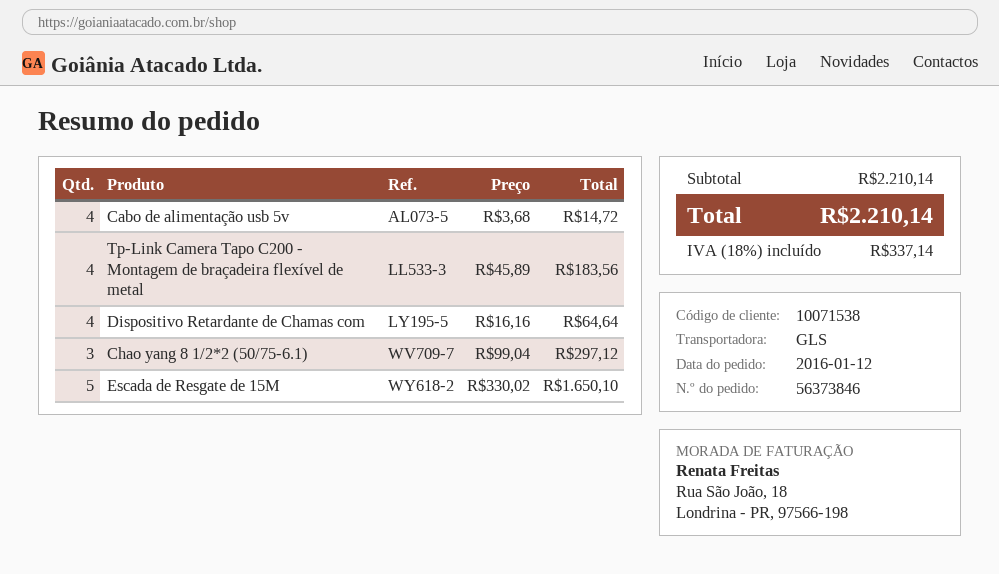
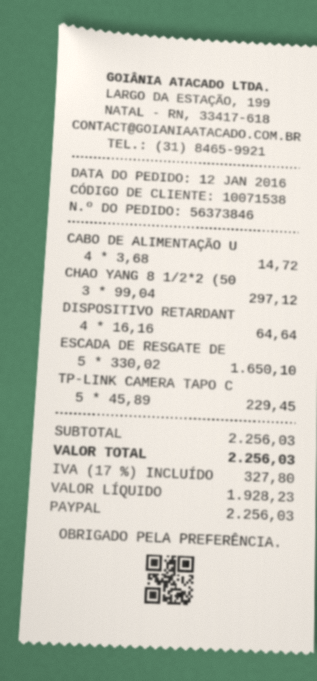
Tp-Link Camera Tapo C200 - Montagem de braçadeira flexível de metal: 4 x 45.89 = 183.56 -> 5 x 45.89 = 229.45
subtotal: 2210.14 -> 2256.03
tax: 18% = 337.14 -> 17% = 327.80
total: 2210.14 -> 2256.03

